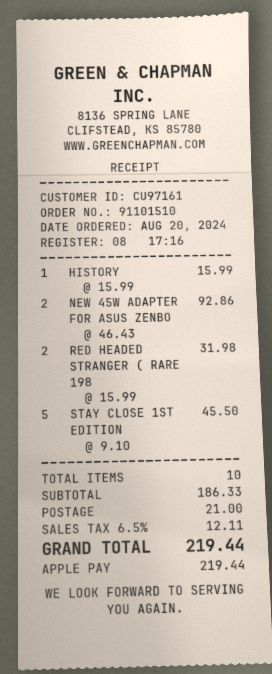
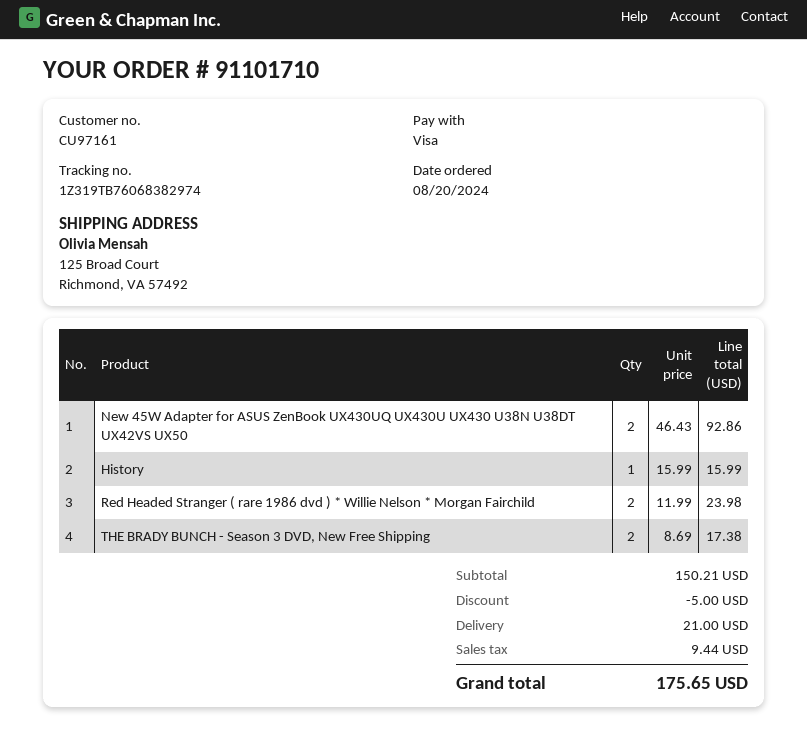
order number: 91101510 -> 91101710
payment method: Apple Pay -> Visa
RED HEADED STRANGER ( RARE 198: 2 x 15.99 = 31.98 -> 2 x 11.99 = 23.98
STAY CLOSE 1ST EDITION: 5 x 9.10 = 45.50 -> none
THE BRADY BUNCH - Season 3 DVD, New Free Shipping: none -> 2 x 8.69 = 17.38
subtotal: 186.33 -> 150.21
discount: none -> 5.00
tax: 12.11 -> 9.44
total: 219.44 -> 175.65

